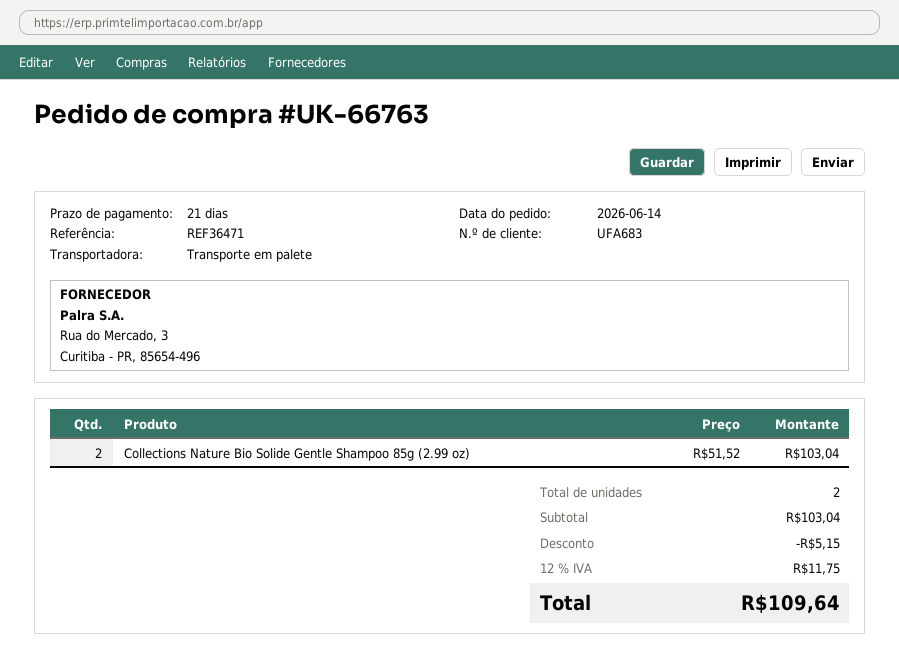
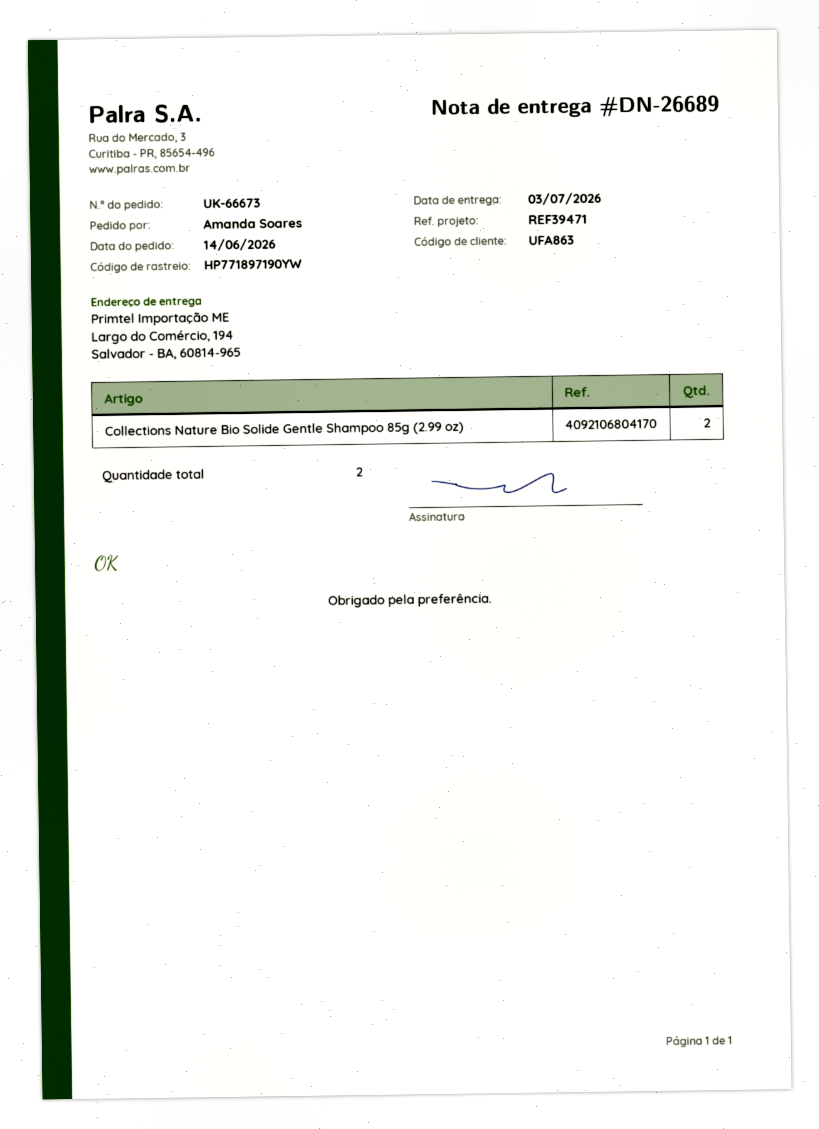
order number: UK-66763 -> UK-66673
customer number: UFA683 -> UFA863
reference: REF36471 -> REF39471

